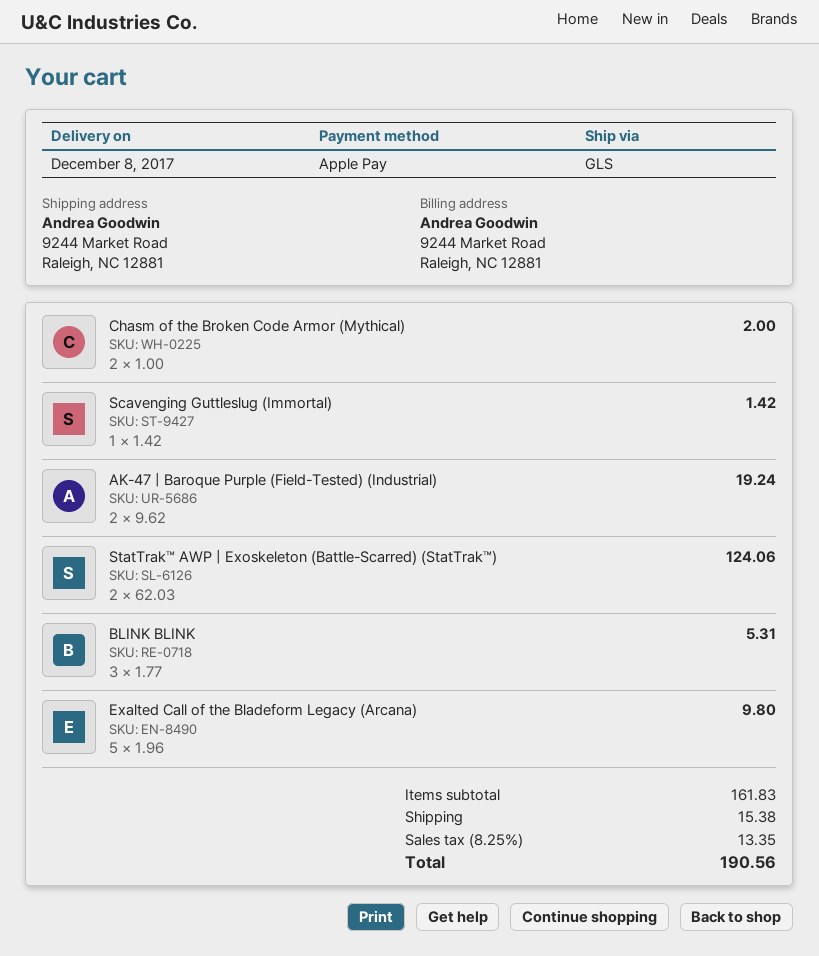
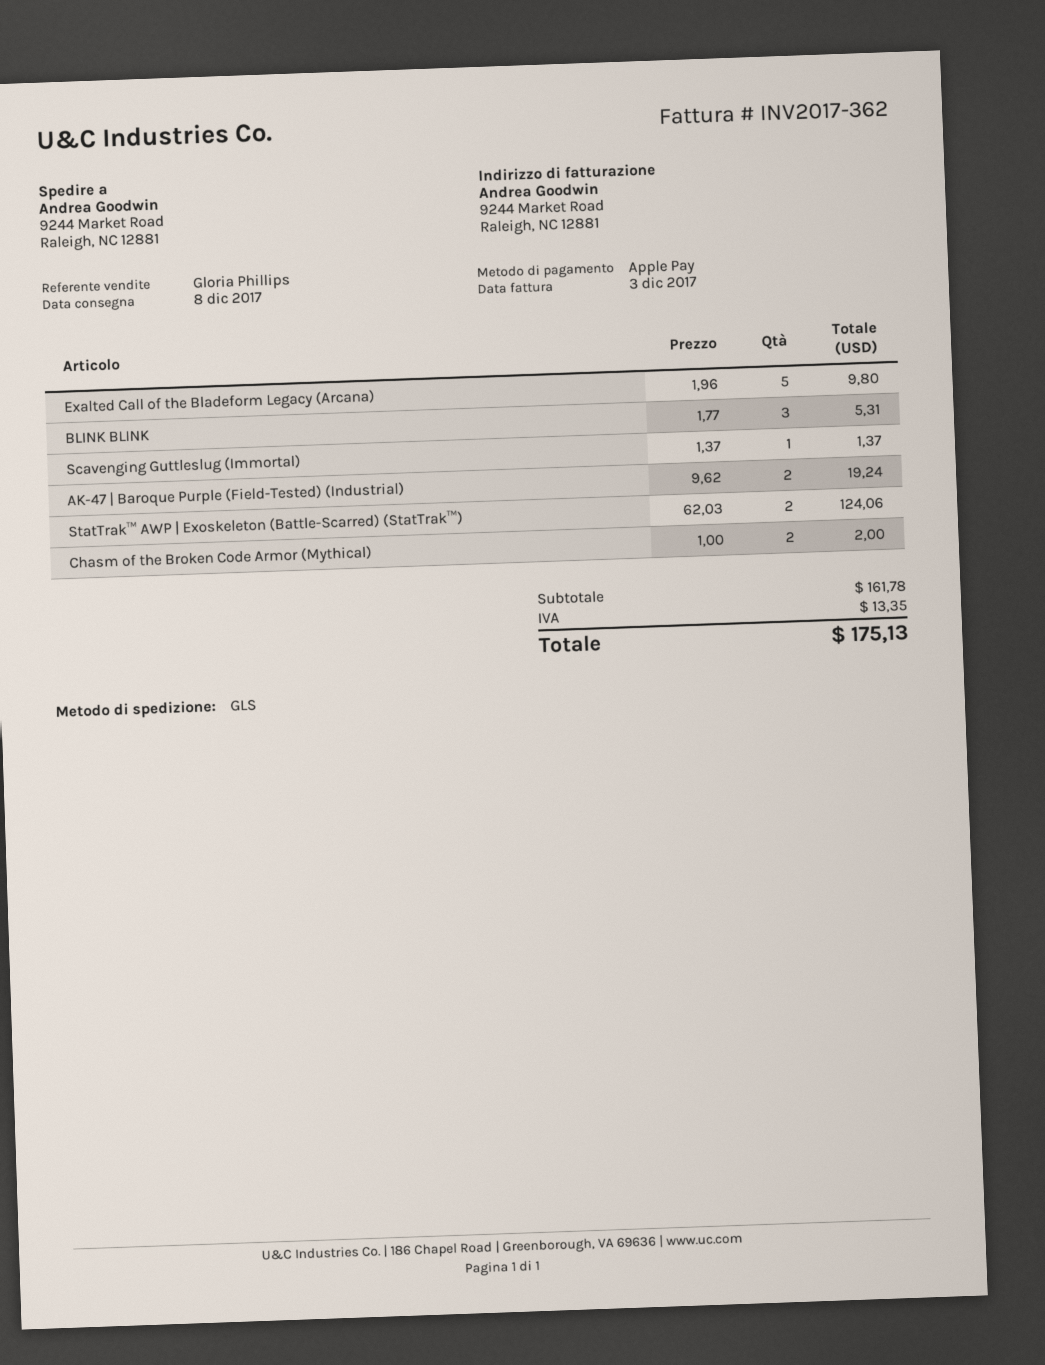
Scavenging Guttleslug (Immortal): 1 x 1.42 = 1.42 -> 1 x 1.37 = 1.37
subtotal: 161.83 -> 161.78
shipping: 15.38 -> none
total: 190.56 -> 175.13

